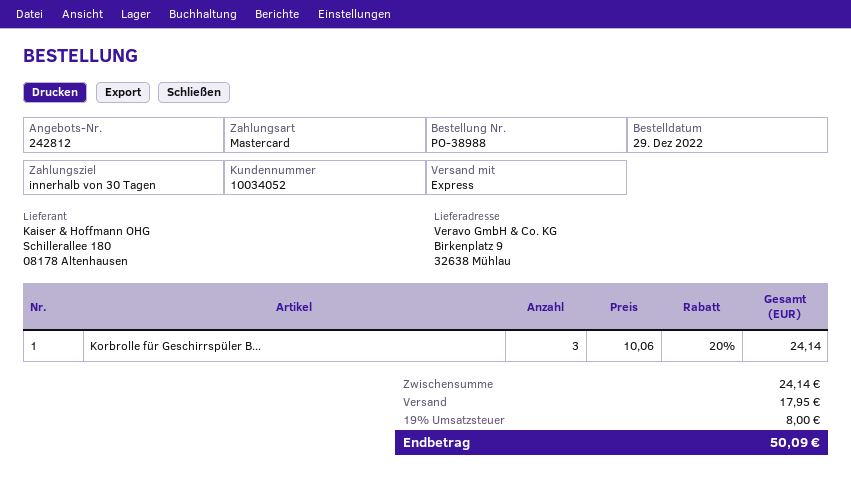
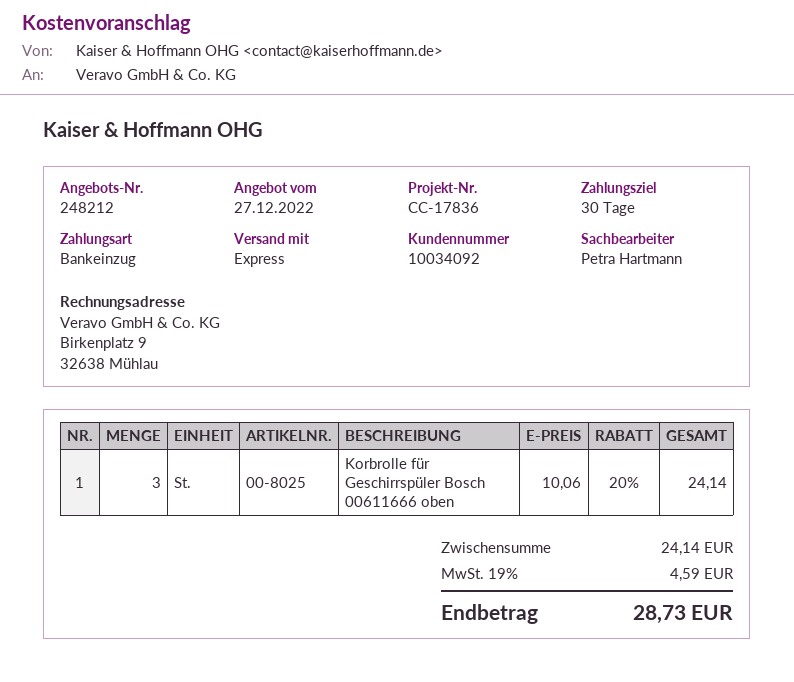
quote number: 242812 -> 248212
customer number: 10034052 -> 10034092
payment method: Mastercard -> direct debit
shipping: 17.95 -> none
tax: 19% = 8.00 -> 19% = 4.59
total: 50.09 -> 28.73

